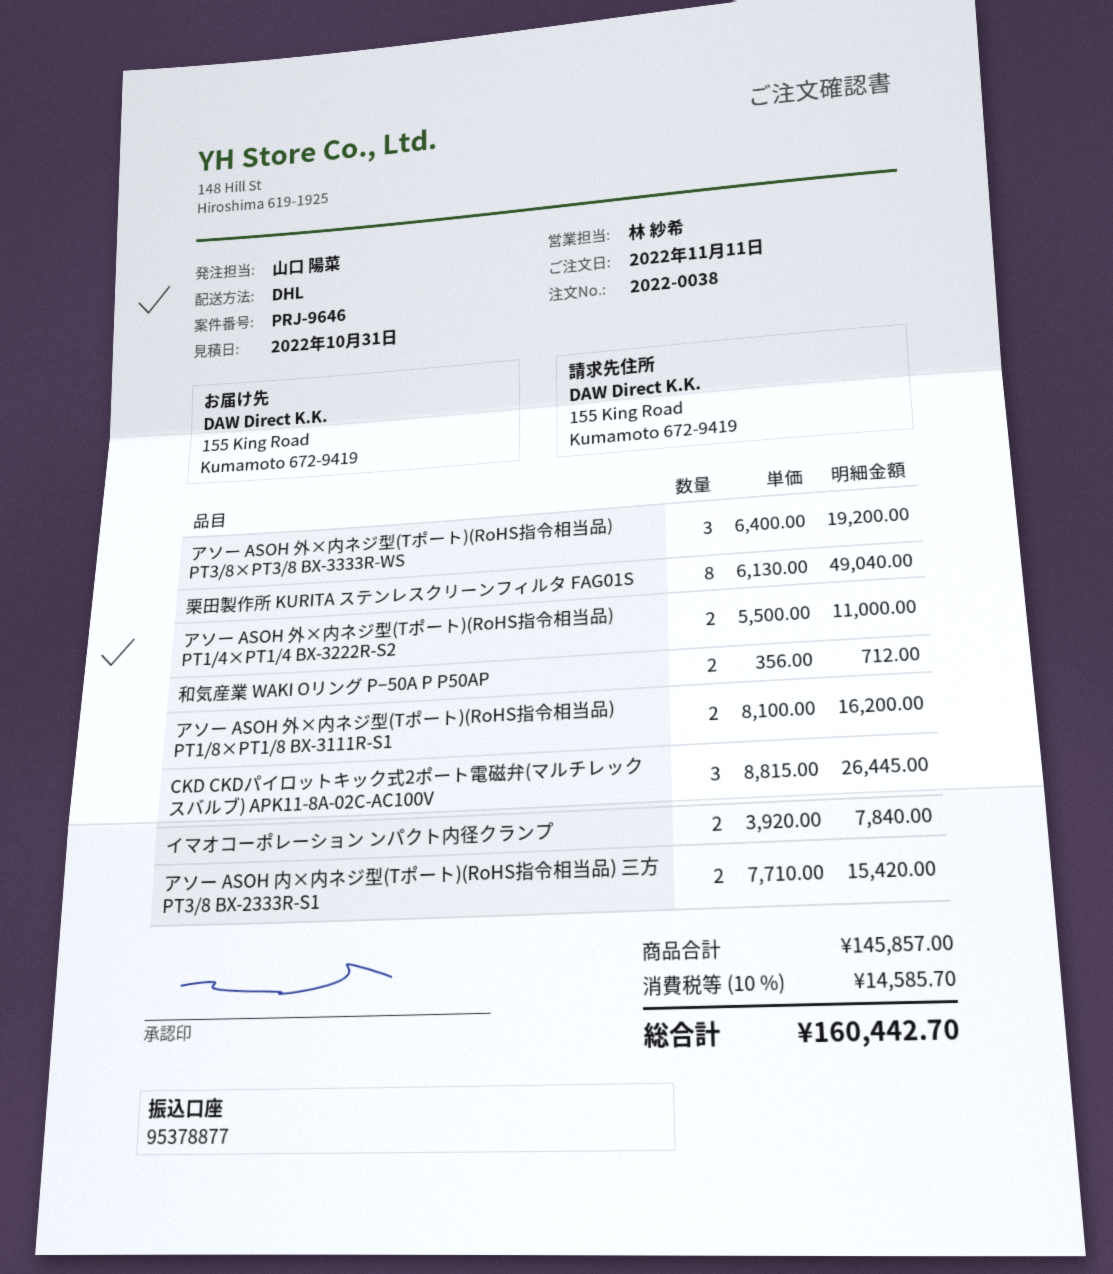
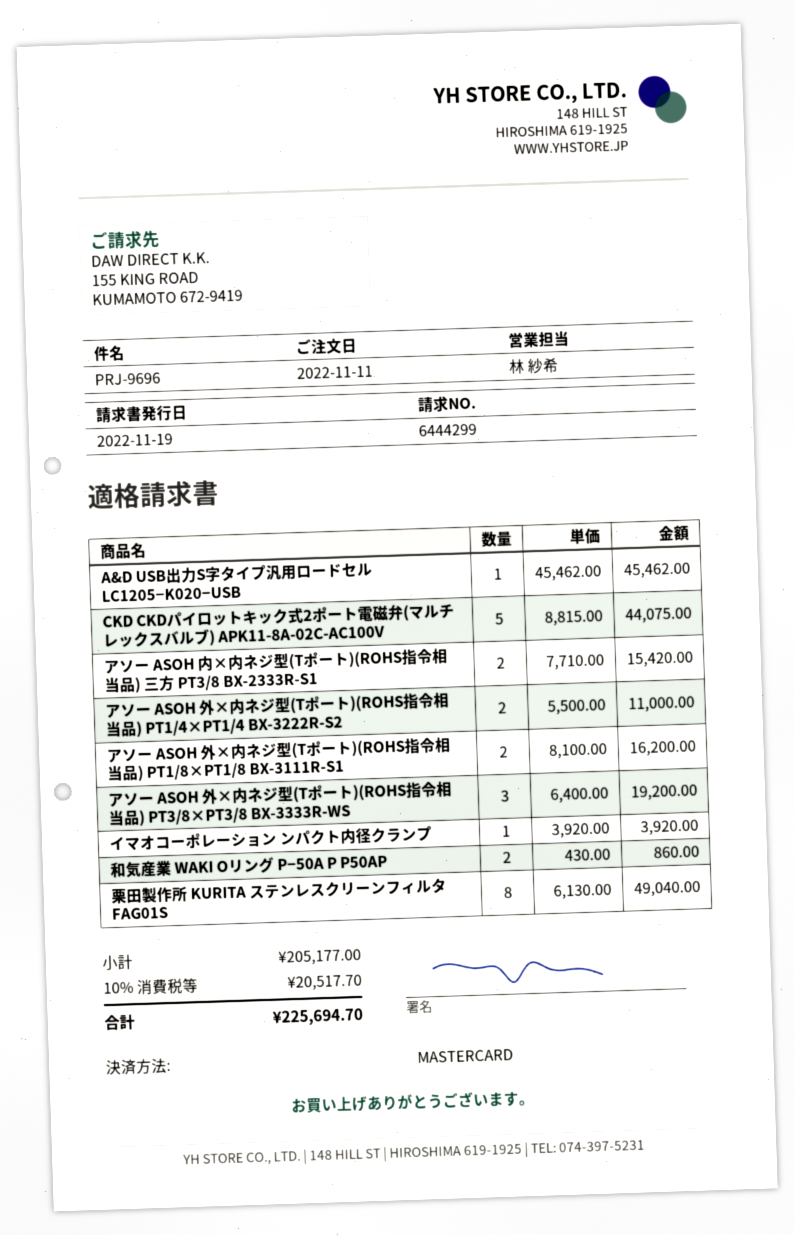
reference: PRJ-9646 -> PRJ-9696
和気産業 WAKI Oリング P−50A P P50AP: 2 x 356.00 = 712.00 -> 2 x 430.00 = 860.00
CKD CKDパイロットキック式2ポート電磁弁(マルチレックスバルブ) APK11-8A-02C-AC100V: 3 x 8815.00 = 26445.00 -> 5 x 8815.00 = 44075.00
イマオコーポレーション ンパクト内径クランプ: 2 x 3920.00 = 7840.00 -> 1 x 3920.00 = 3920.00
A&D USB出力S字タイプ汎用ロードセル LC1205−K020−USB: none -> 1 x 45462.00 = 45462.00
subtotal: 145857.00 -> 205177.00
tax: 10% = 14585.70 -> 10% = 20517.70
total: 160442.70 -> 225694.70

